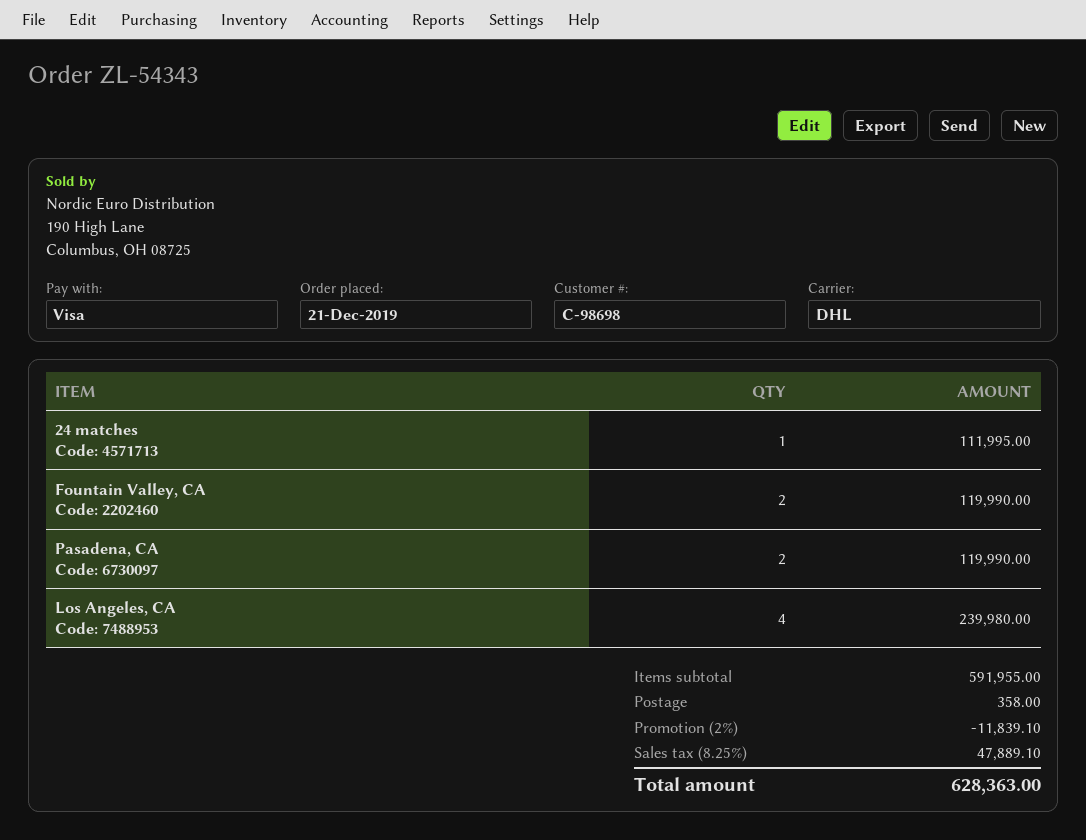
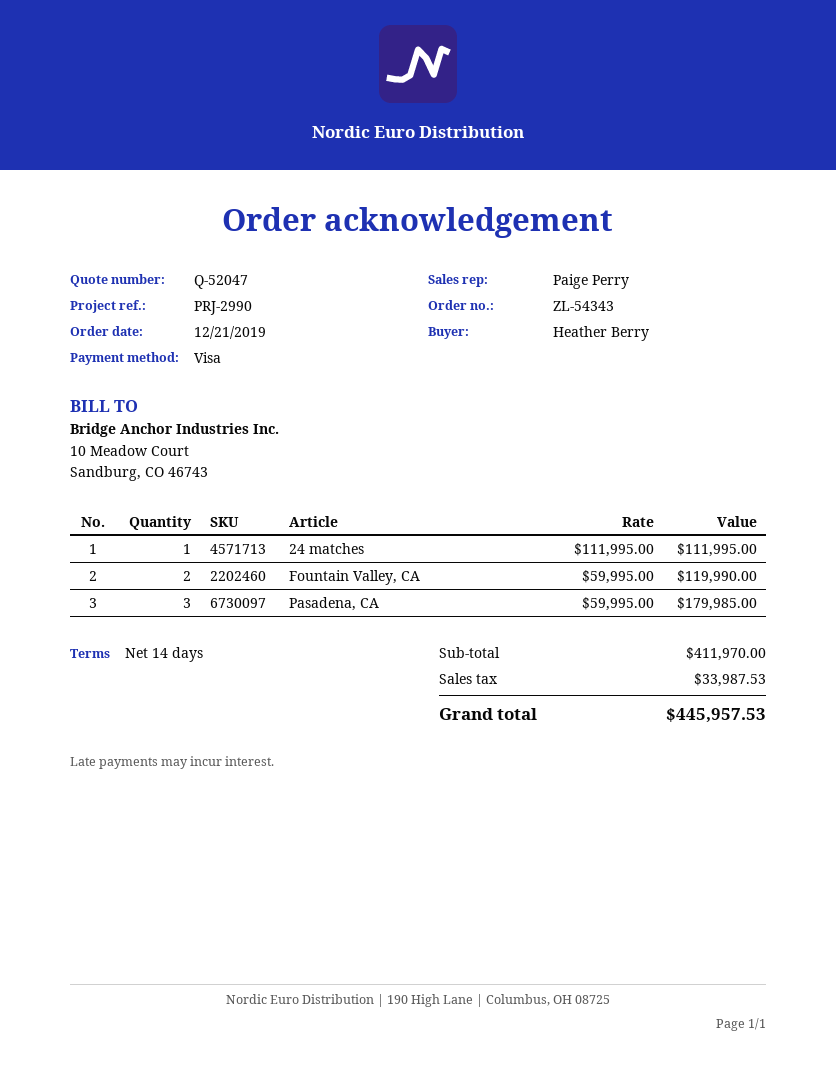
Pasadena, CA: 2 for 119990.00 -> 3 for 179985.00
Los Angeles, CA: 4 for 239980.00 -> none
subtotal: 591955.00 -> 411970.00
discount: 2% = 11839.10 -> none
shipping: 358.00 -> none
tax: 47889.10 -> 33987.53
total: 628363.00 -> 445957.53

